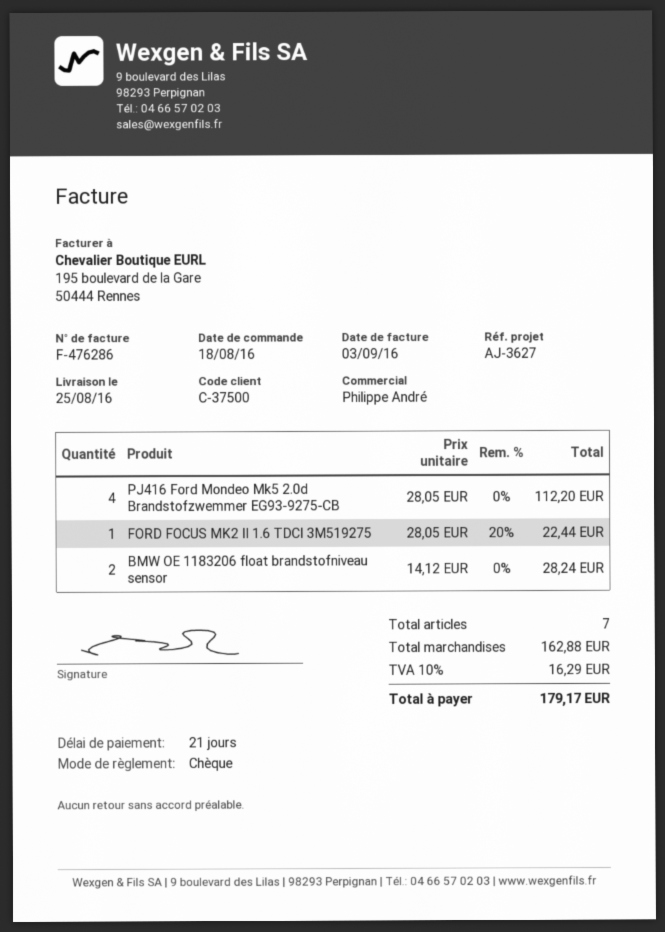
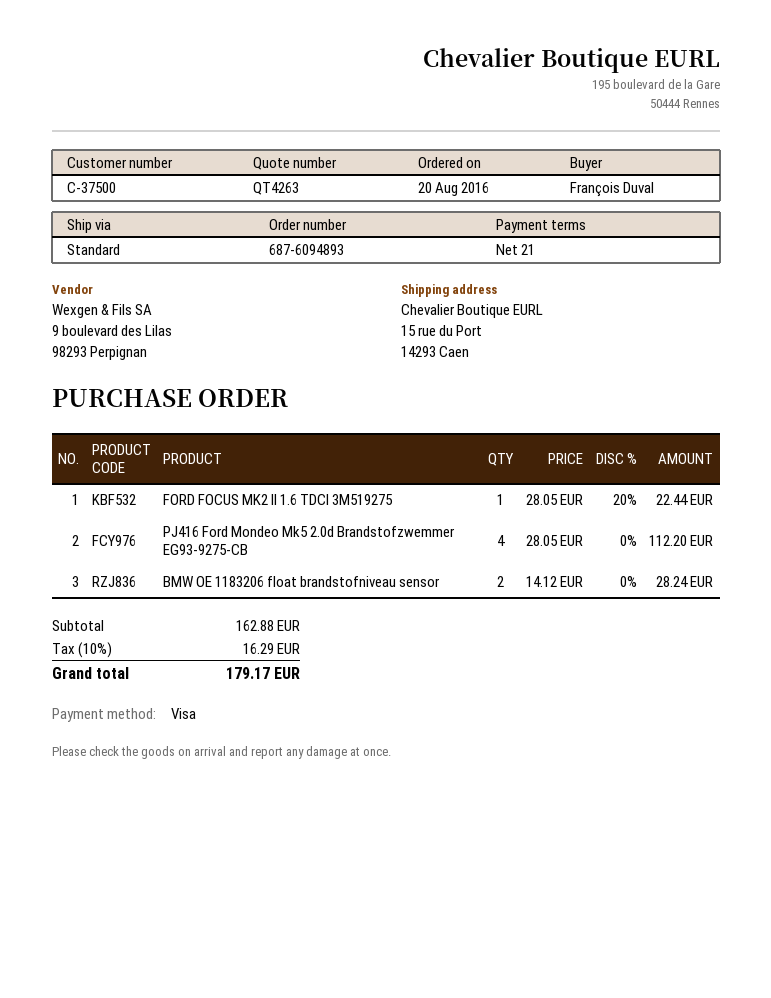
order date: 2016-08-18 -> 2016-08-20
payment method: cheque -> Visa

